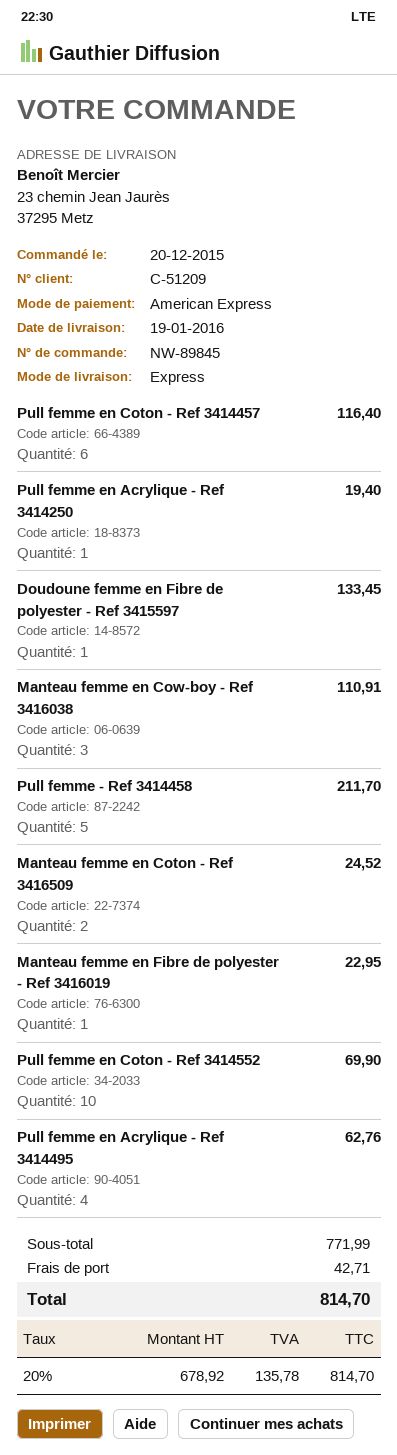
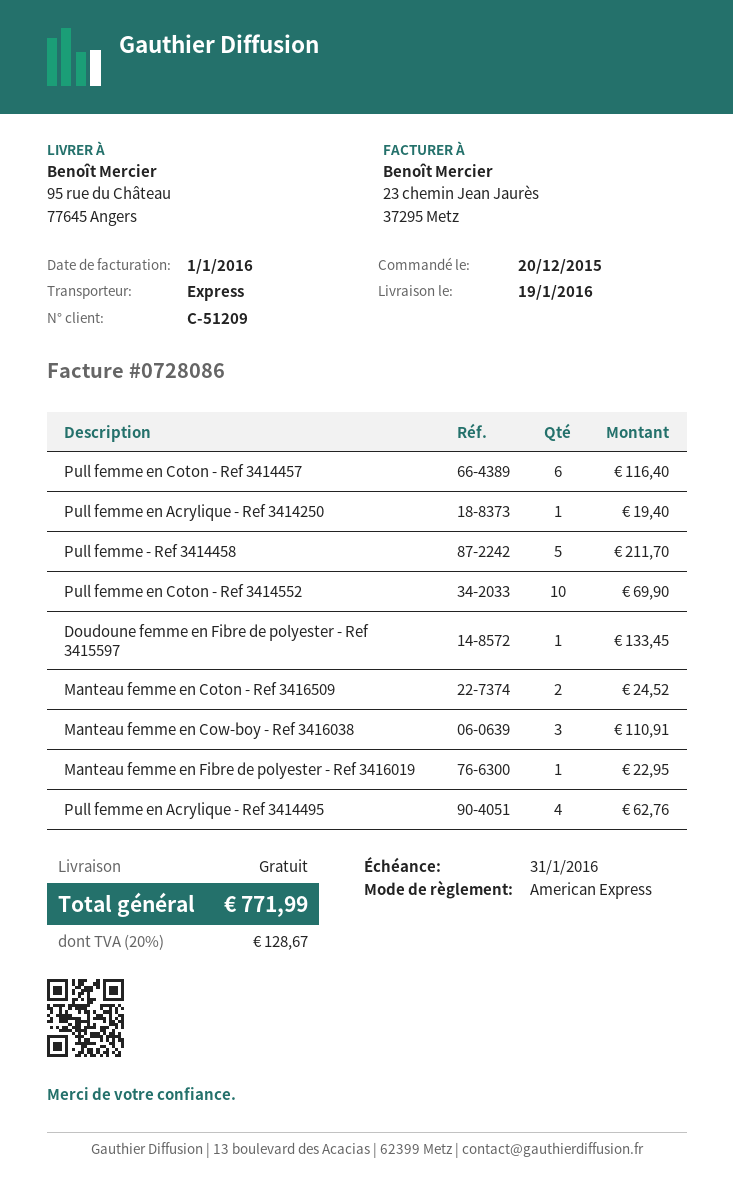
ship to: 23 chemin Jean Jaurès, 37295 Metz -> 95 rue du Château, 77645 Angers
shipping: 42.71 -> 0.00
tax: 20% = 135.78 -> 20% = 128.67
total: 814.70 -> 771.99

